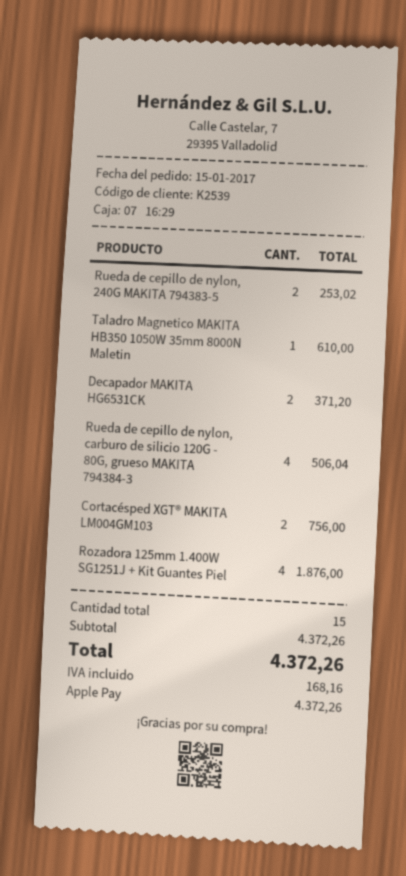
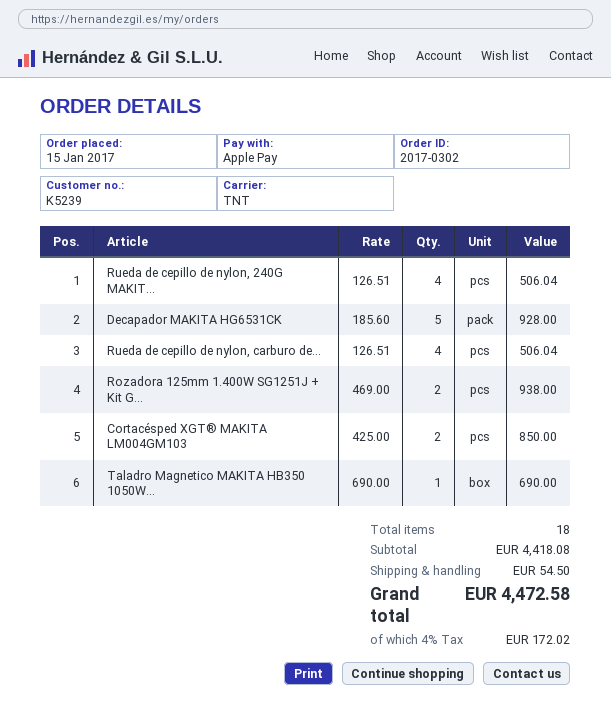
customer number: K2539 -> K5239
Rueda de cepillo de nylon, 240G MAKITA 794383-5: 2 for 253.02 -> 4 for 506.04
Taladro Magnetico MAKITA HB350 1050W 35mm 8000N Maletin: 1 for 610.00 -> 1 for 690.00
Decapador MAKITA HG6531CK: 2 for 371.20 -> 5 for 928.00
Cortacésped XGT® MAKITA LM004GM103: 2 for 756.00 -> 2 for 850.00
Rozadora 125mm 1.400W SG1251J + Kit Guantes Piel: 4 for 1876.00 -> 2 for 938.00
total quantity: 15 -> 18
subtotal: 4372.26 -> 4418.08
shipping: none -> 54.50
tax: 168.16 -> 172.02
total: 4372.26 -> 4472.58

